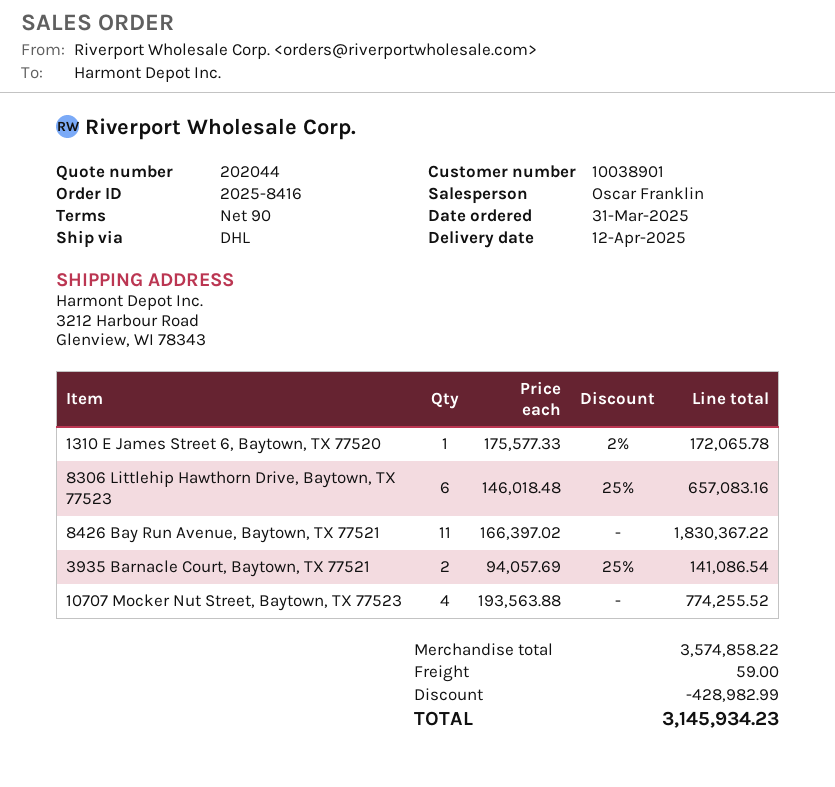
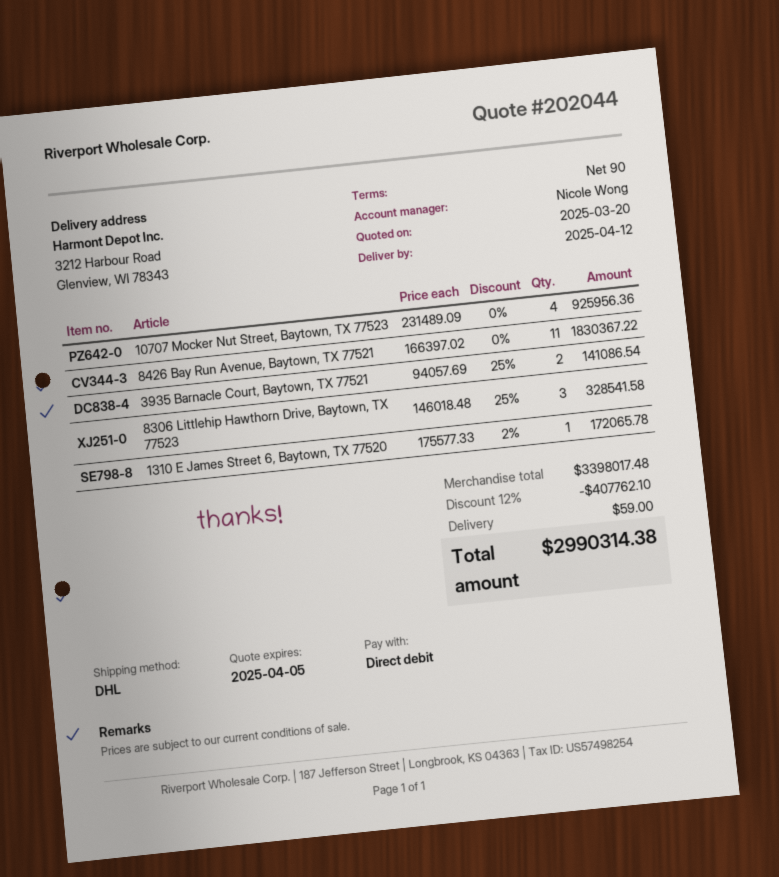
sales rep: Oscar Franklin -> Nicole Wong
8306 Littlehip Hawthorn Drive, Baytown, TX 77523: 6 x 146018.48 - 25% = 657083.16 -> 3 x 146018.48 - 25% = 328541.58
10707 Mocker Nut Street, Baytown, TX 77523: 4 x 193563.88 = 774255.52 -> 4 x 231489.09 = 925956.36
subtotal: 3574858.22 -> 3398017.48
discount: 428982.99 -> 407762.10
total: 3145934.23 -> 2990314.38

